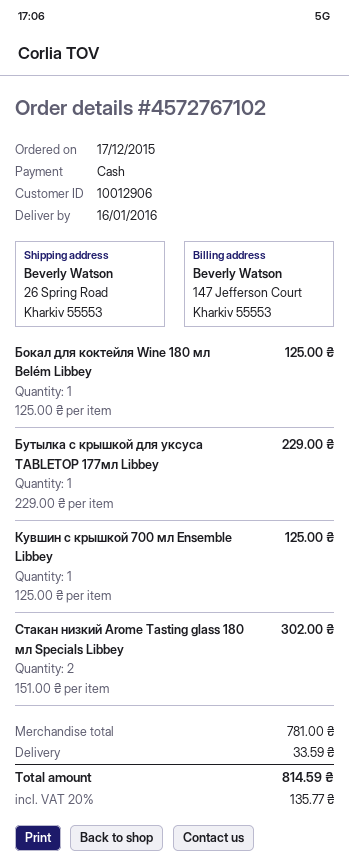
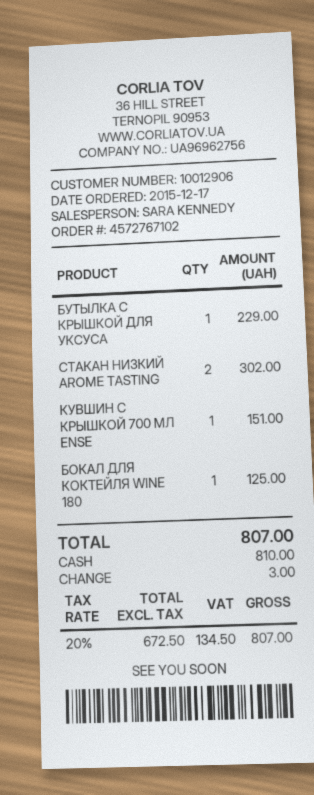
Кувшин с крышкой 700 мл Ensemble Libbey: 1 for 125.00 -> 1 for 151.00
shipping: 33.59 -> none
tax: 20% = 135.77 -> 20% = 134.50
total: 814.59 -> 807.00

